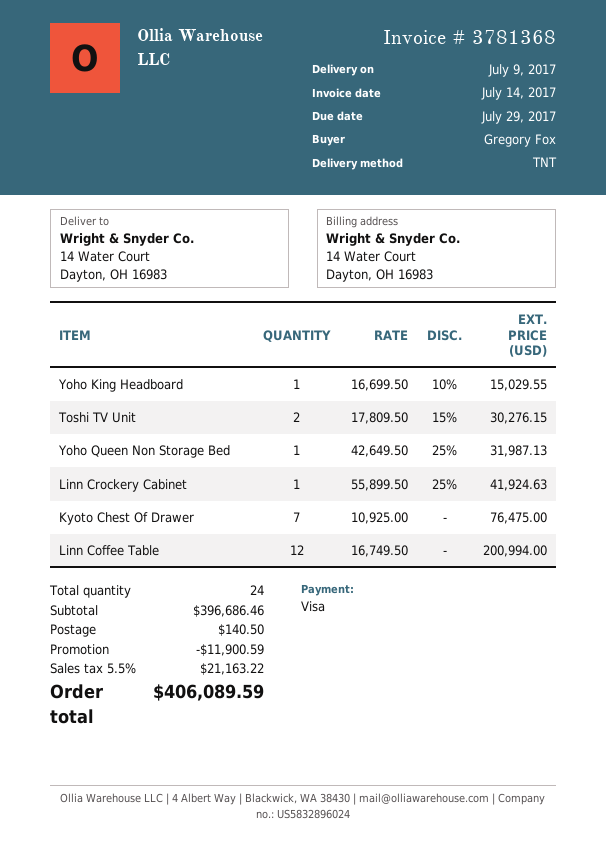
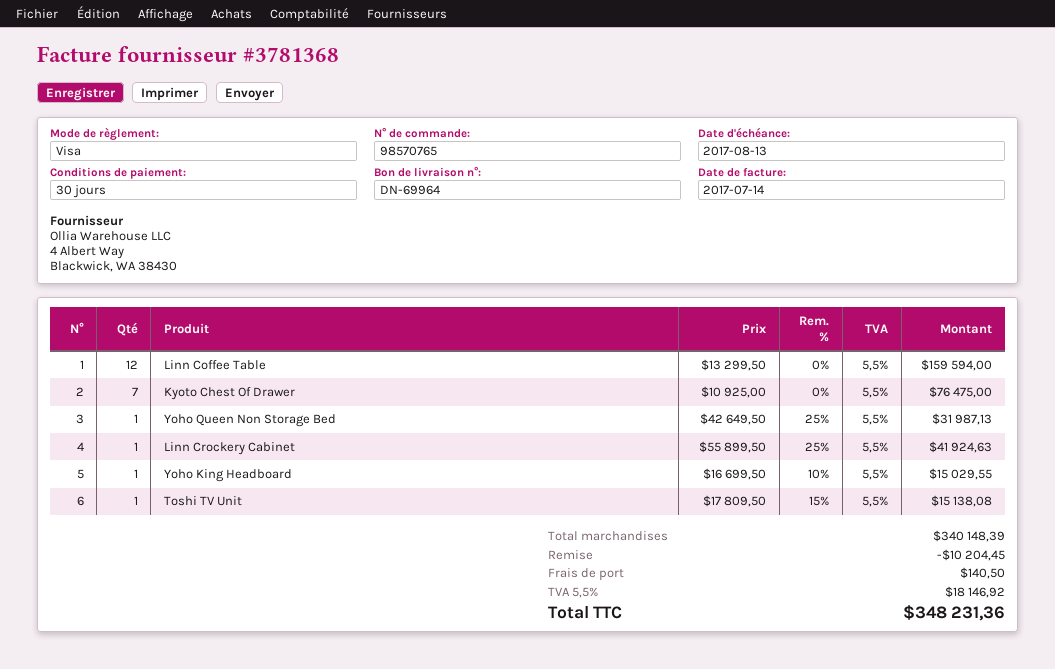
due date: 2017-07-29 -> 2017-08-13
Toshi TV Unit: 2 x 17809.50 - 15% = 30276.15 -> 1 x 17809.50 - 15% = 15138.08
Linn Coffee Table: 12 x 16749.50 = 200994.00 -> 12 x 13299.50 = 159594.00
subtotal: 396686.46 -> 340148.39
discount: 11900.59 -> 10204.45
tax: 5.5% = 21163.22 -> 5.5% = 18146.92
total: 406089.59 -> 348231.36

